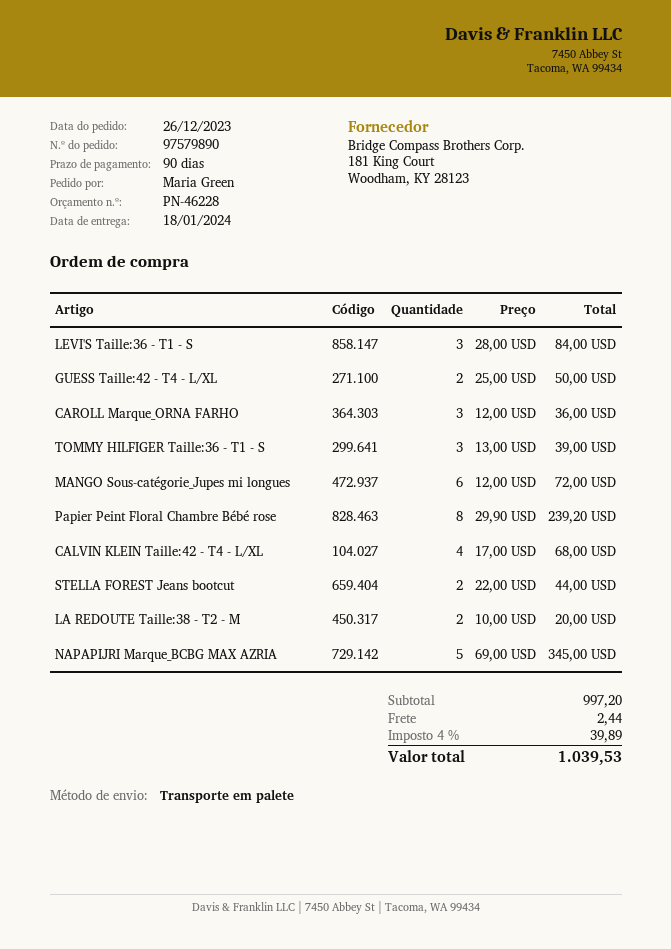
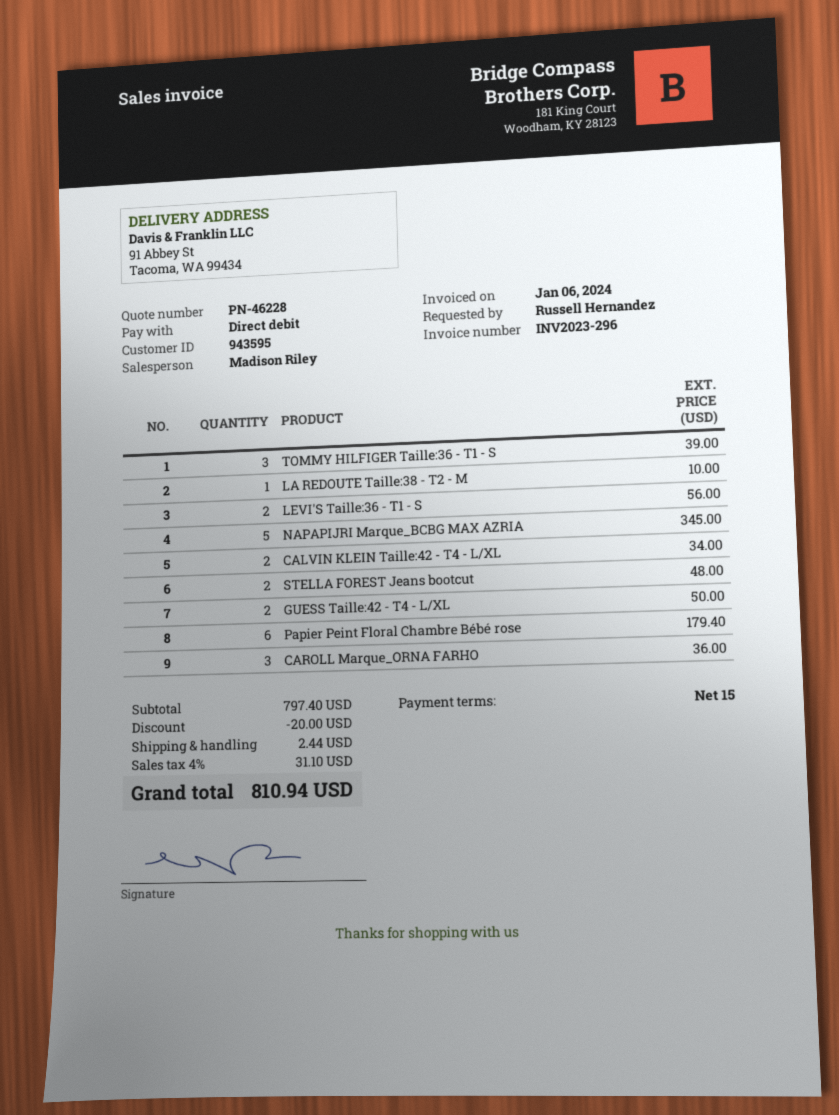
payment terms: 90 days -> 15 days
ordered by: Maria Green -> Russell Hernandez
LEVI'S Taille:36 - T1 - S: 3 for 84.00 -> 2 for 56.00
MANGO Sous-catégorie_Jupes mi longues: 6 for 72.00 -> none
Papier Peint Floral Chambre Bébé rose: 8 for 239.20 -> 6 for 179.40
CALVIN KLEIN Taille:42 - T4 - L/XL: 4 for 68.00 -> 2 for 34.00
STELLA FOREST Jeans bootcut: 2 for 44.00 -> 2 for 48.00
LA REDOUTE Taille:38 - T2 - M: 2 for 20.00 -> 1 for 10.00
subtotal: 997.20 -> 797.40
discount: none -> 20.00
tax: 4% = 39.89 -> 4% = 31.10
total: 1039.53 -> 810.94

